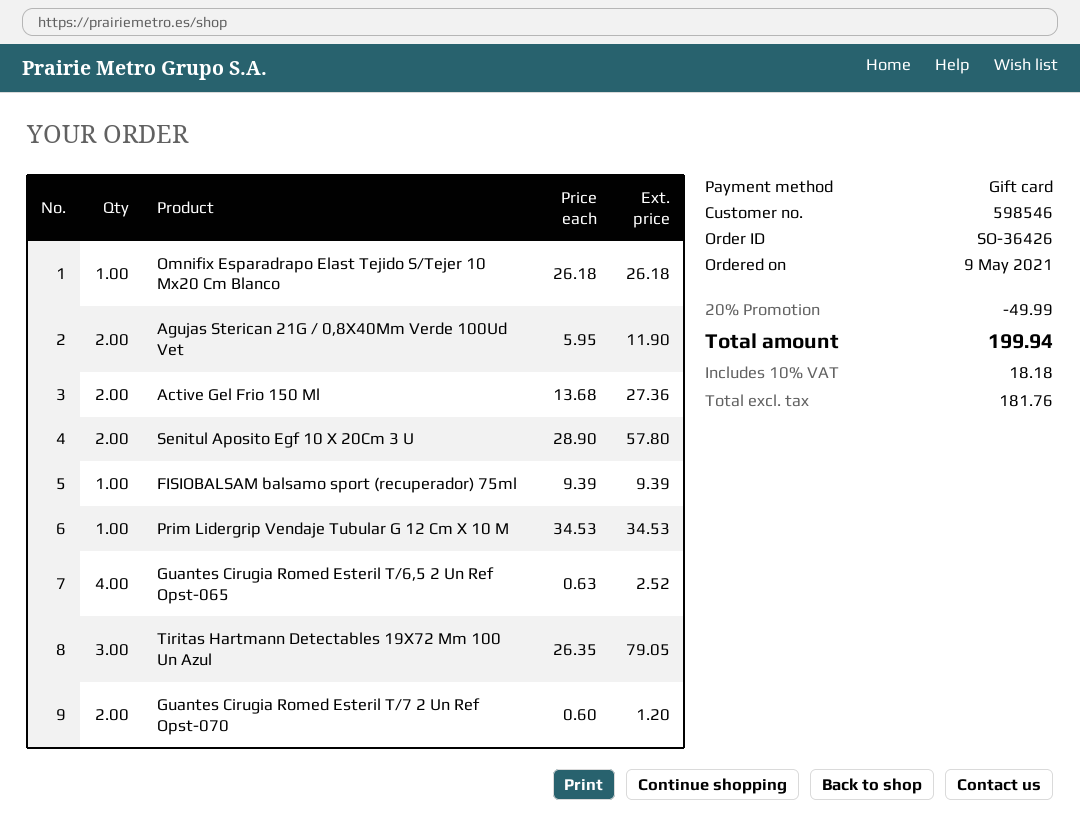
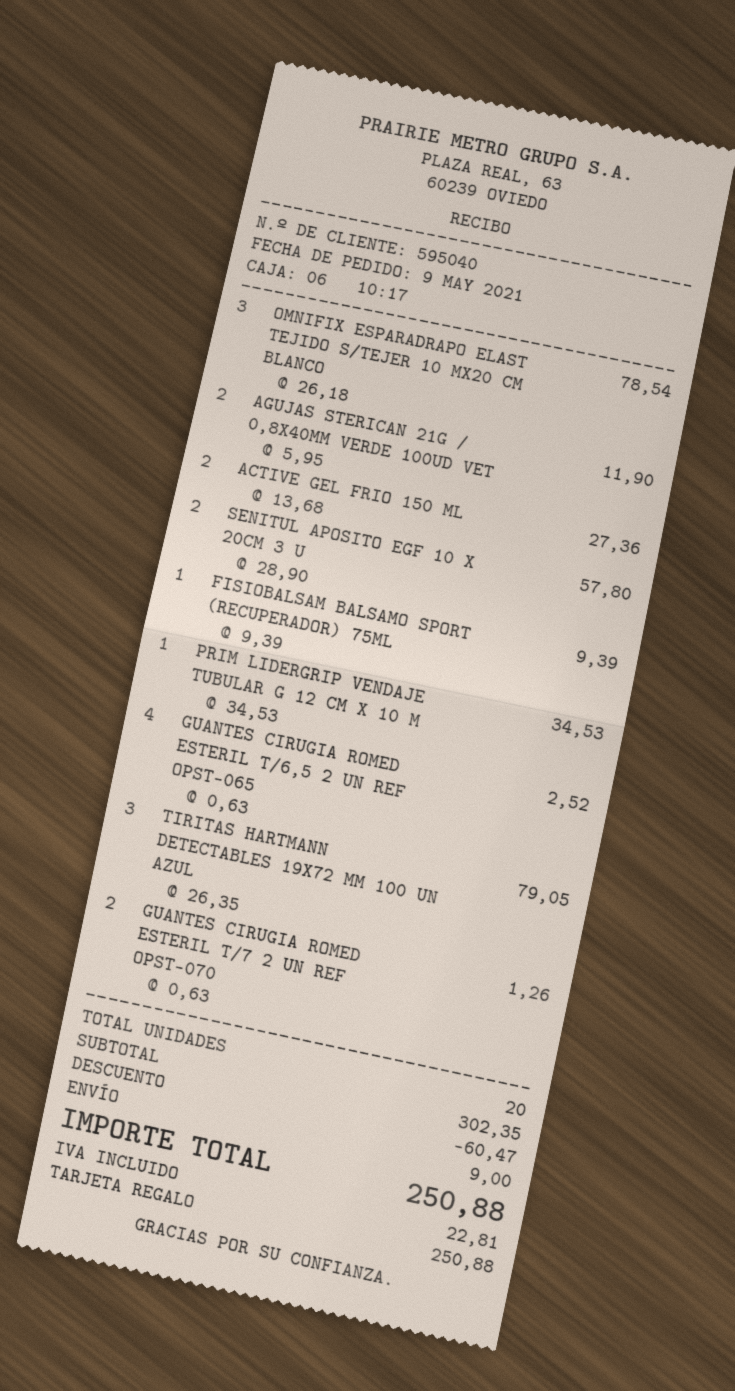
customer number: 598546 -> 595040
Omnifix Esparadrapo Elast Tejido S/Tejer 10 Mx20 Cm Blanco: 1 x 26.18 = 26.18 -> 3 x 26.18 = 78.54
Guantes Cirugia Romed Esteril T/7 2 Un Ref Opst-070: 2 x 0.60 = 1.20 -> 2 x 0.63 = 1.26
discount: 49.99 -> 60.47
shipping: none -> 9.00
tax: 18.18 -> 22.81
total: 199.94 -> 250.88

